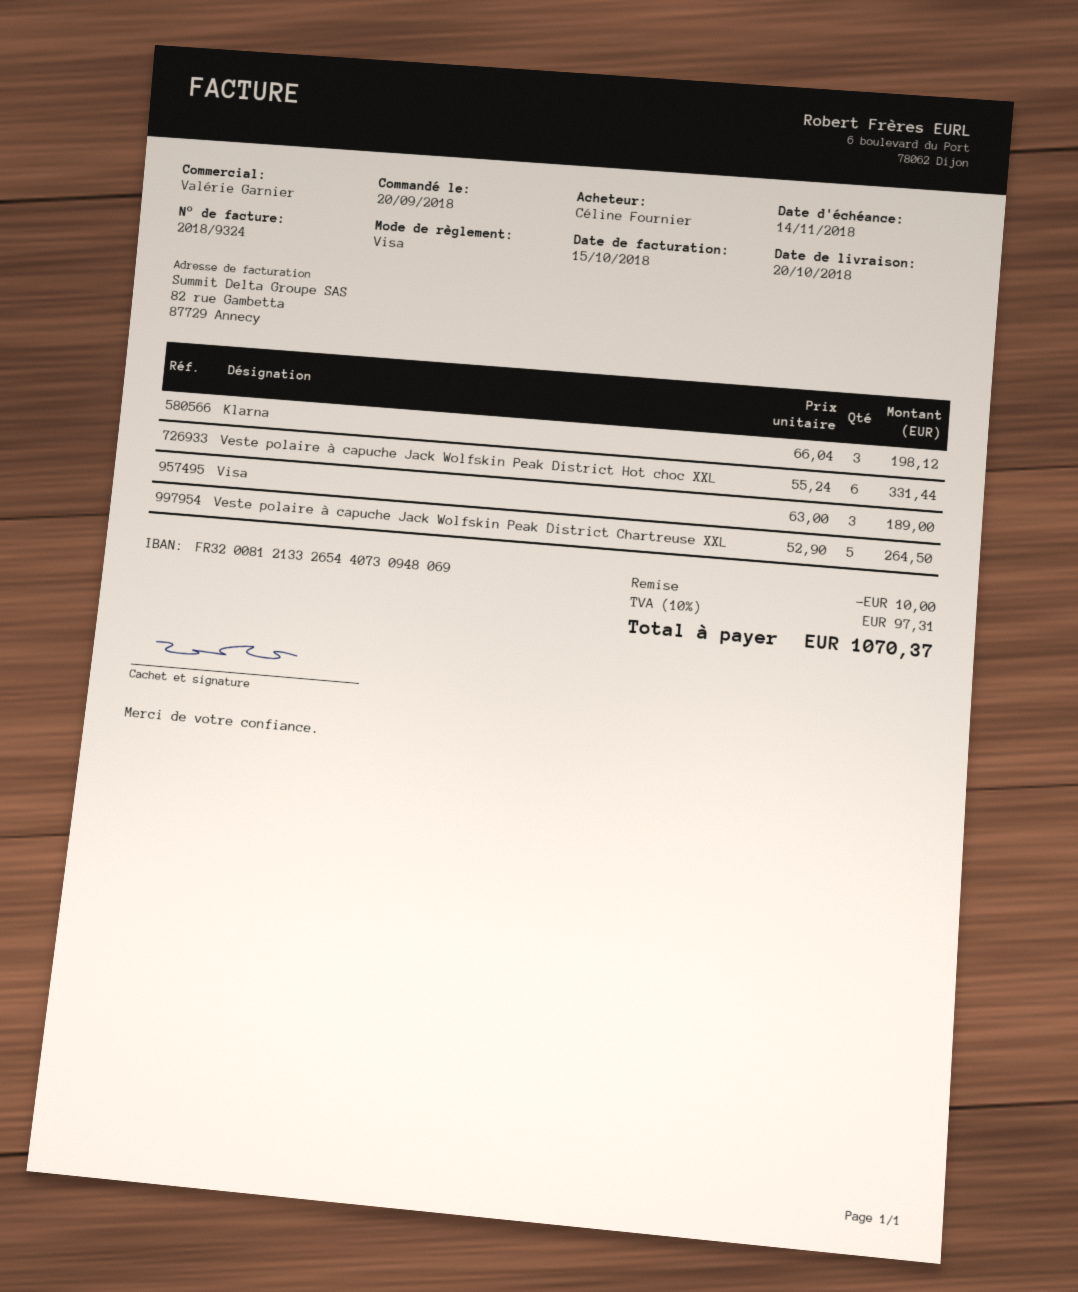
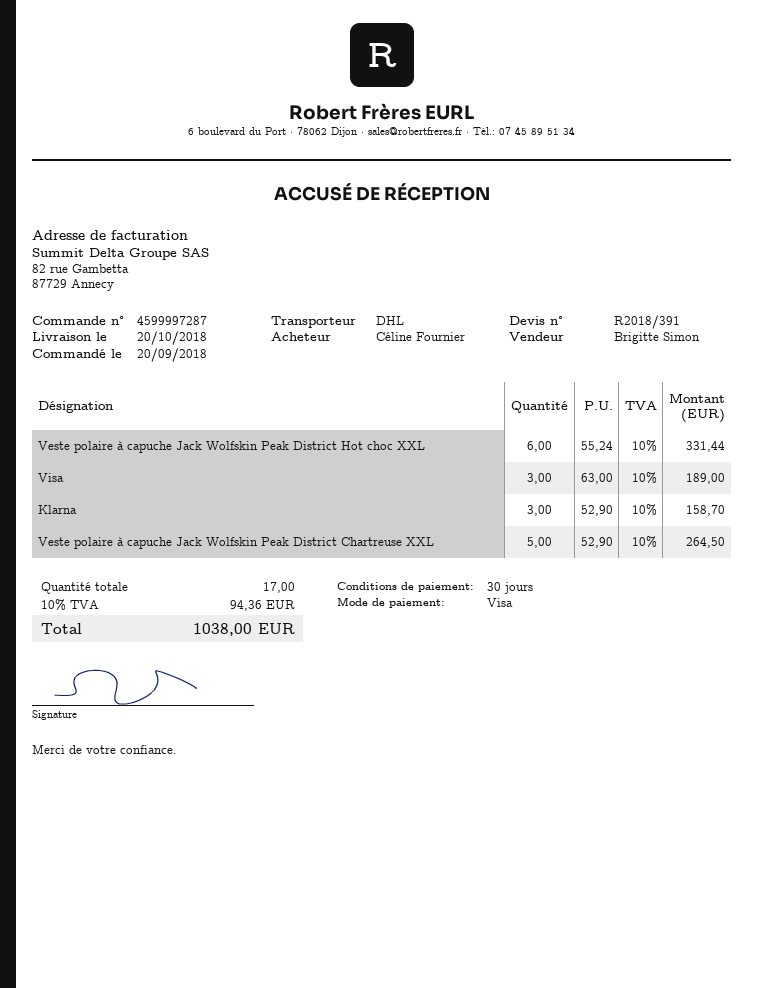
sales rep: Valérie Garnier -> Brigitte Simon
Klarna: 3 x 66.04 = 198.12 -> 3 x 52.90 = 158.70
discount: 10.00 -> none
tax: 10% = 97.31 -> 10% = 94.36
total: 1070.37 -> 1038.00

